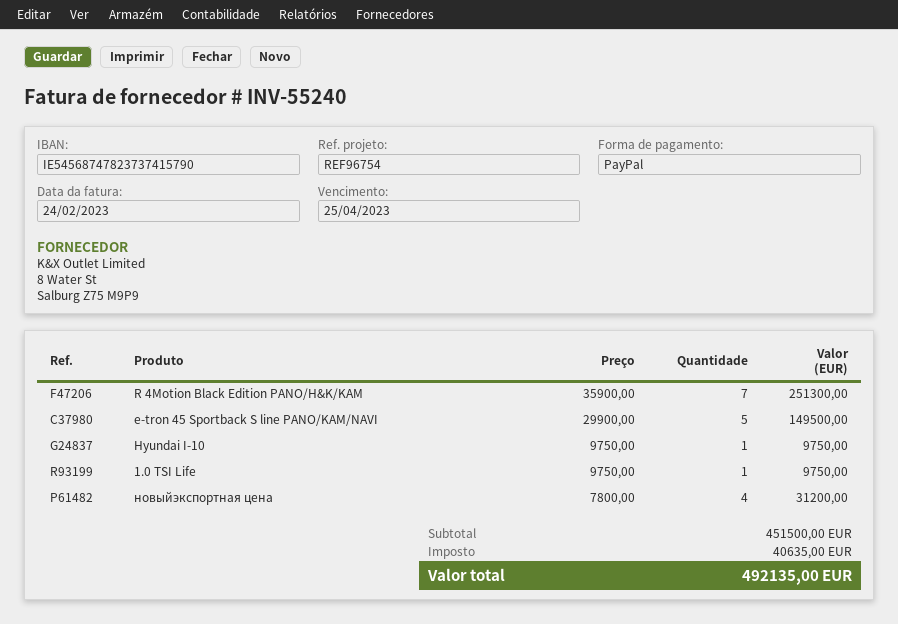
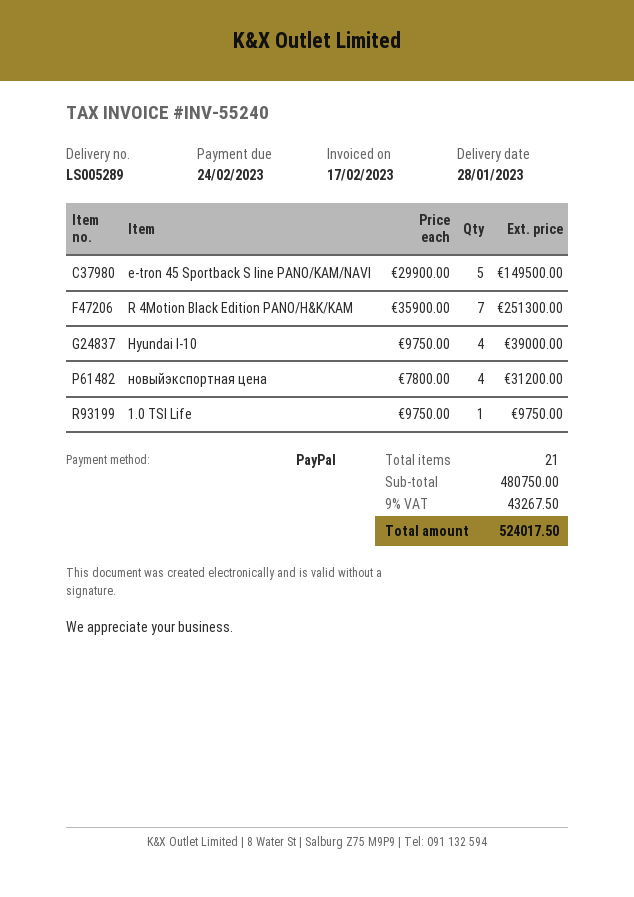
invoice date: 2023-02-24 -> 2023-02-17
due date: 2023-04-25 -> 2023-02-24
Hyundai I‑10: 1 x 9750.00 = 9750.00 -> 4 x 9750.00 = 39000.00
subtotal: 451500.00 -> 480750.00
tax: 40635.00 -> 43267.50
total: 492135.00 -> 524017.50

